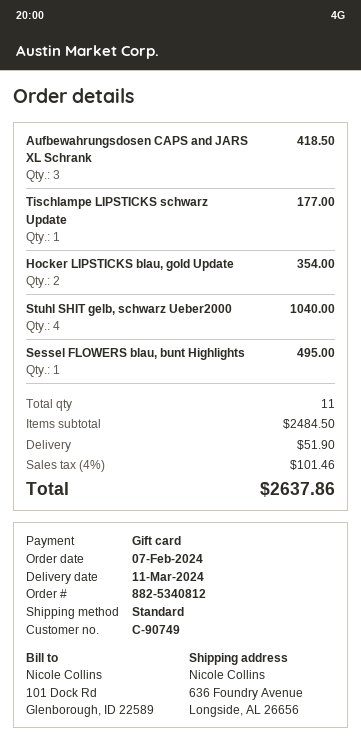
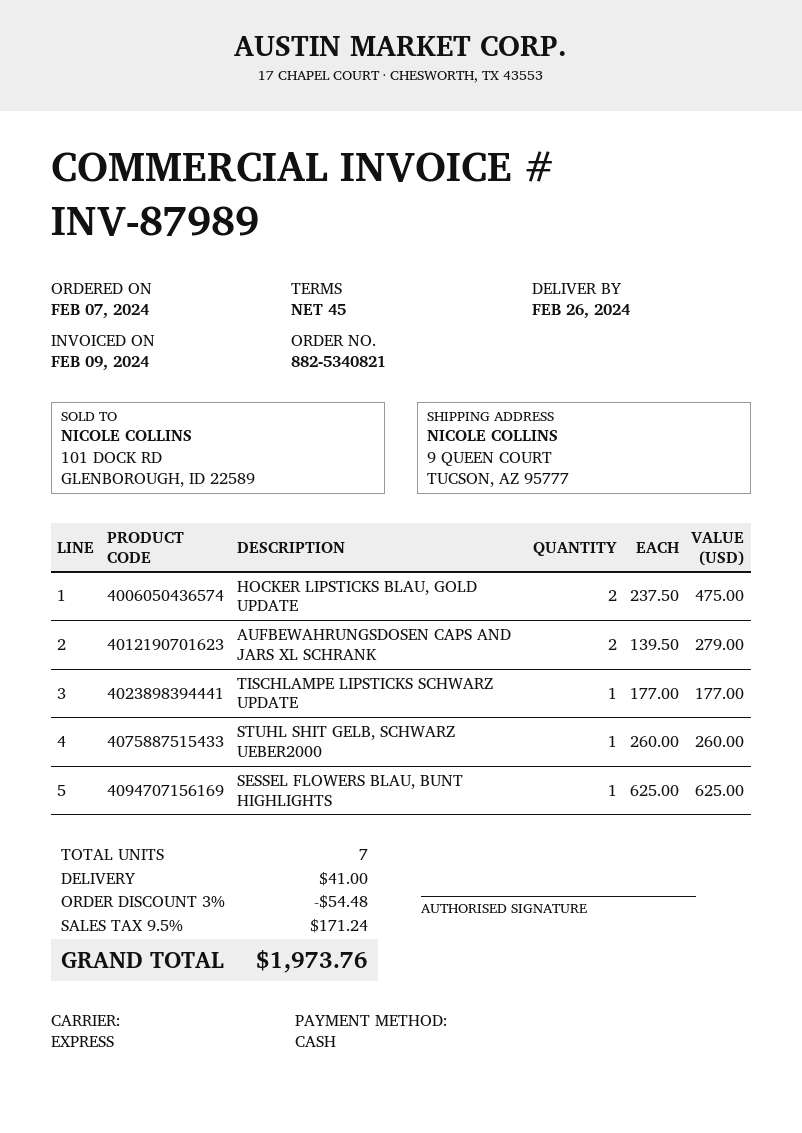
order number: 882-5340812 -> 882-5340821
delivery date: 2024-03-11 -> 2024-02-26
payment method: gift card -> cash
shipping method: standard -> express
ship to: 636 Foundry Avenue, Longside, AL 26656 -> 9 QUEEN COURT, TUCSON, AZ 95777
Aufbewahrungsdosen CAPS and JARS XL Schrank: 3 for 418.50 -> 2 for 279.00
Hocker LIPSTICKS blau, gold Update: 2 for 354.00 -> 2 for 475.00
Stuhl SHIT gelb, schwarz Ueber2000: 4 for 1040.00 -> 1 for 260.00
Sessel FLOWERS blau, bunt Highlights: 1 for 495.00 -> 1 for 625.00
total quantity: 11 -> 7
discount: none -> 3% = 54.48
shipping: 51.90 -> 41.00
tax: 4% = 101.46 -> 9.5% = 171.24
total: 2637.86 -> 1973.76

